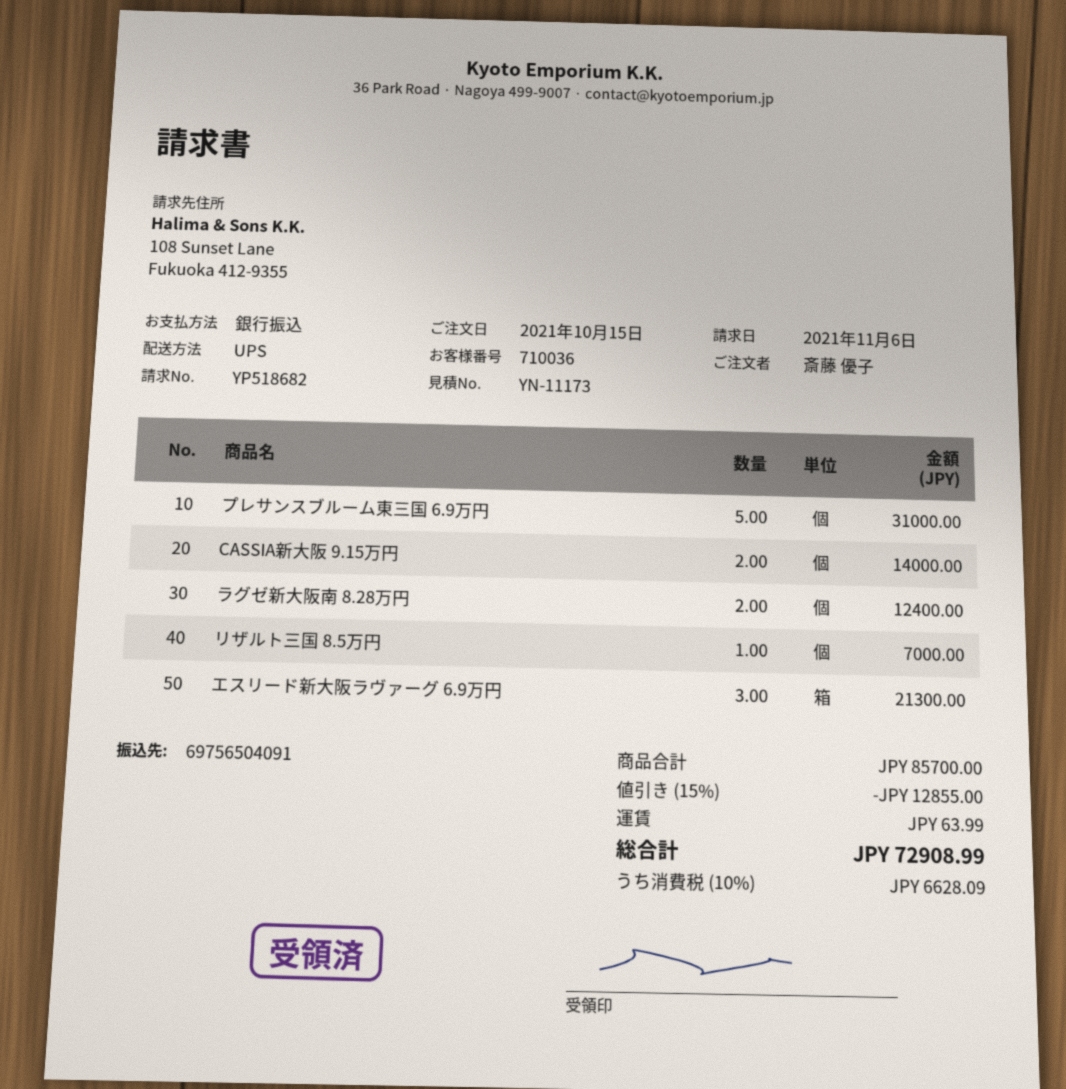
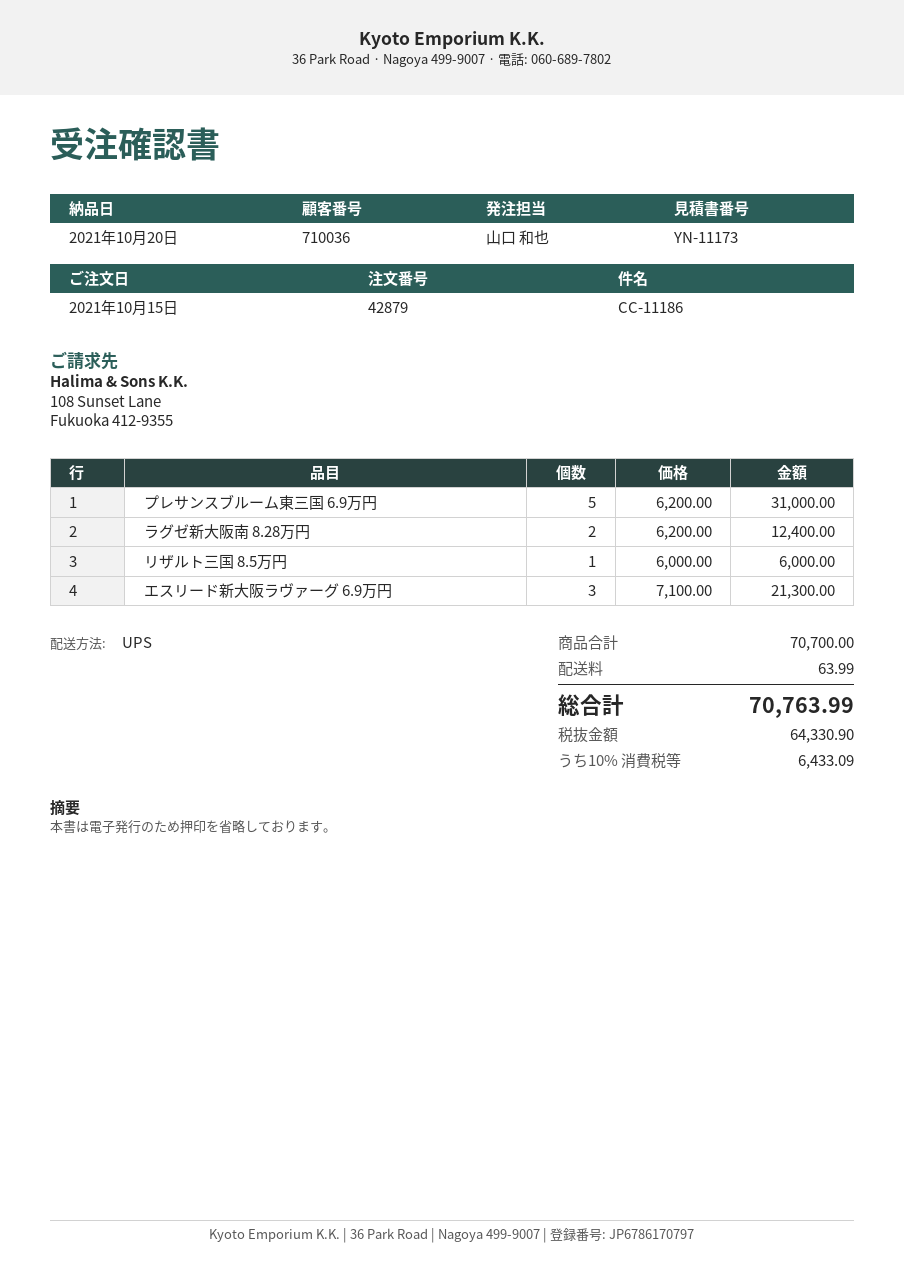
ordered by: 斎藤 優子 -> 山口 和也
CASSIA新大阪 9.15万円: 2 for 14000.00 -> none
リザルト三国 8.5万円: 1 for 7000.00 -> 1 for 6000.00
subtotal: 85700.00 -> 70700.00
discount: 15% = 12855.00 -> none
tax: 10% = 6628.09 -> 10% = 6433.09
total: 72908.99 -> 70763.99

